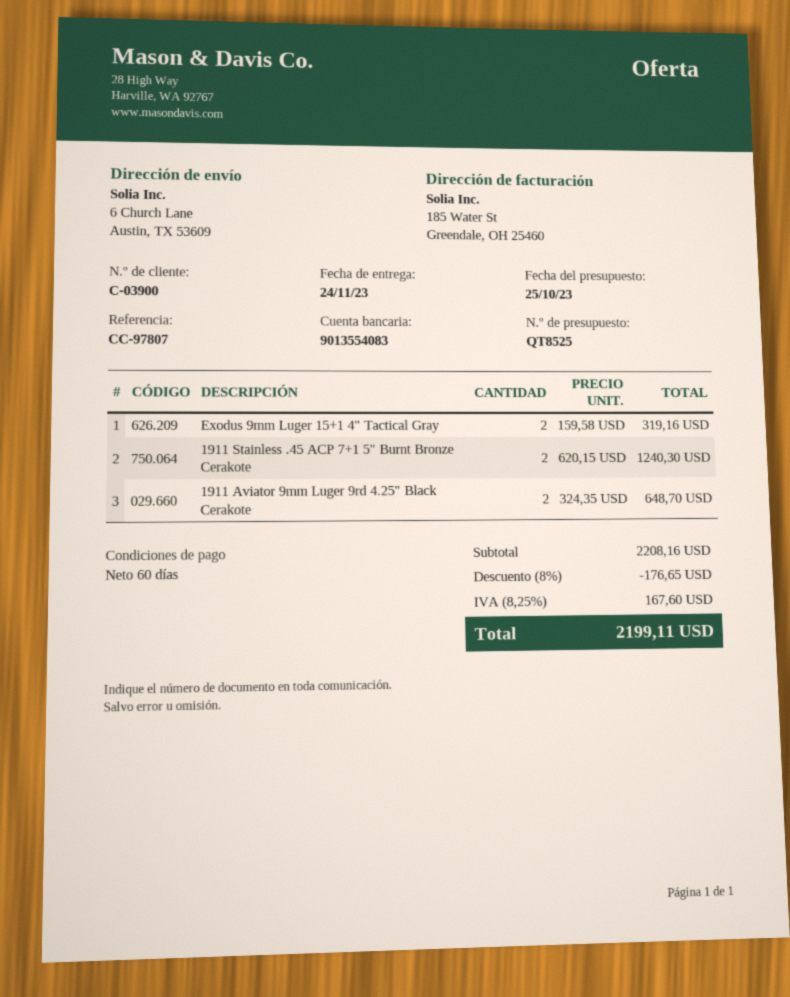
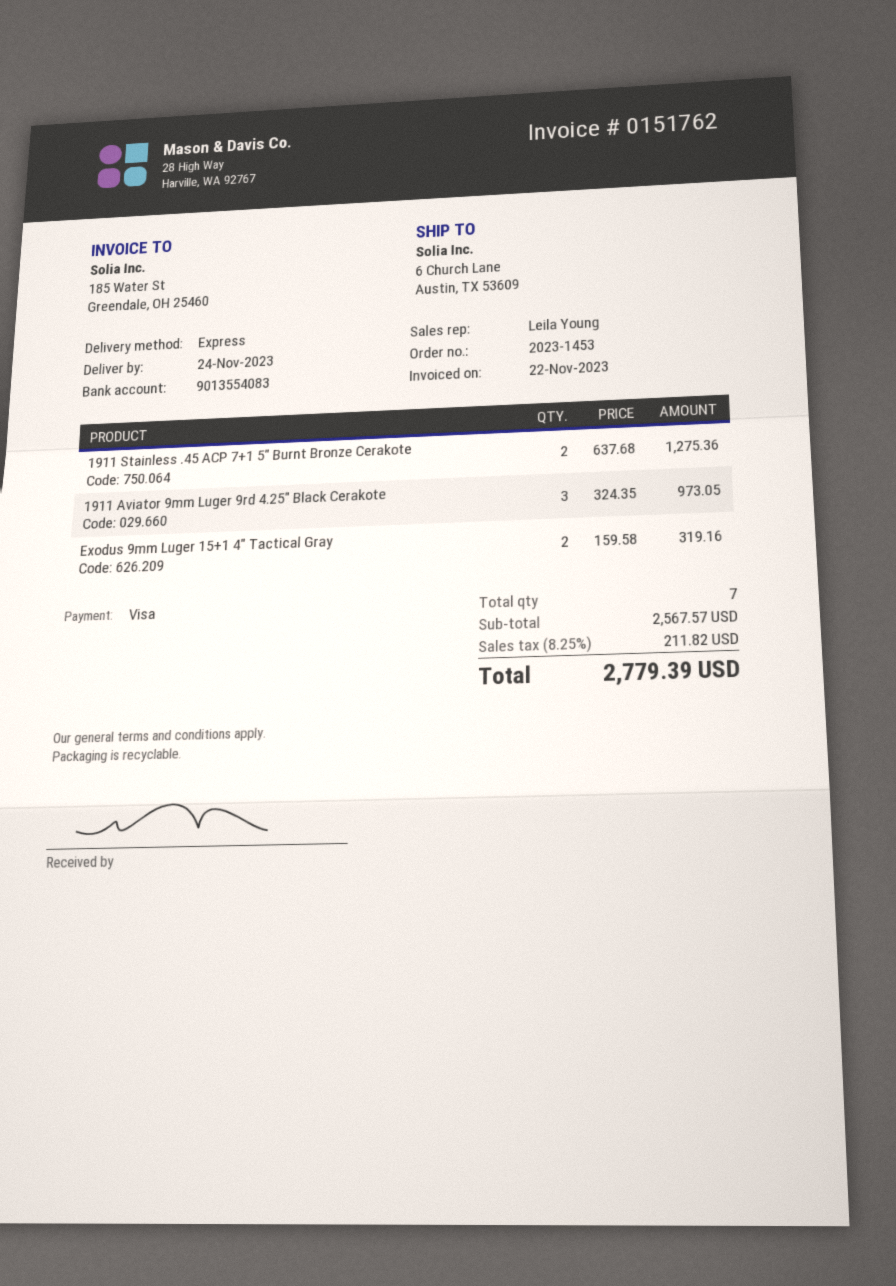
1911 Stainless .45 ACP 7+1 5" Burnt Bronze Cerakote: 2 x 620.15 = 1240.30 -> 2 x 637.68 = 1275.36
1911 Aviator 9mm Luger 9rd 4.25" Black Cerakote: 2 x 324.35 = 648.70 -> 3 x 324.35 = 973.05
subtotal: 2208.16 -> 2567.57
discount: 8% = 176.65 -> none
tax: 8.25% = 167.60 -> 8.25% = 211.82
total: 2199.11 -> 2779.39

